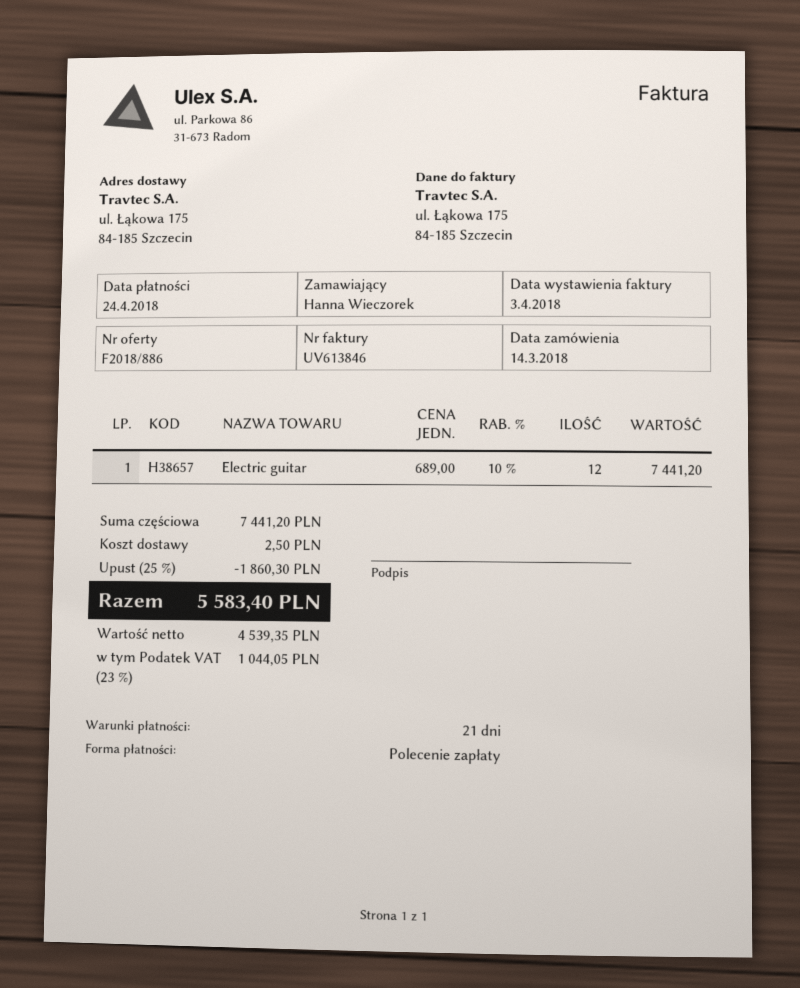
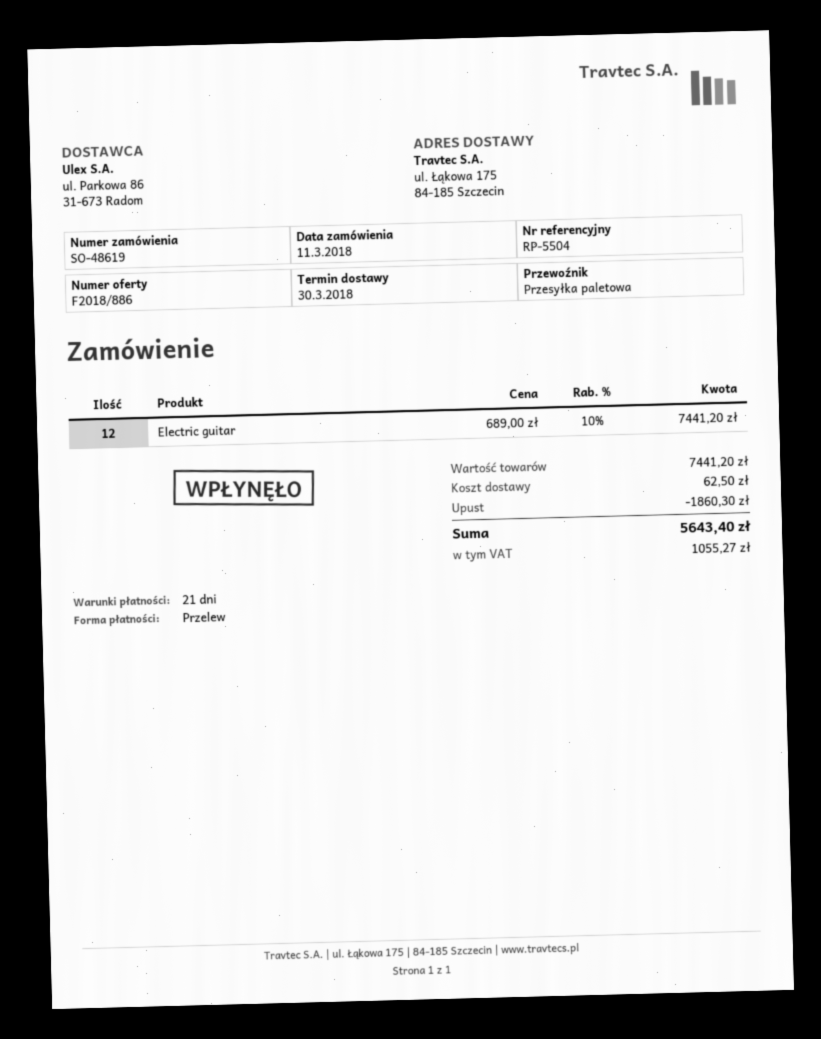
order date: 2018-03-14 -> 2018-03-11
payment method: direct debit -> bank transfer
shipping: 2.50 -> 62.50
tax: 1044.05 -> 1055.27
total: 5583.40 -> 5643.40

